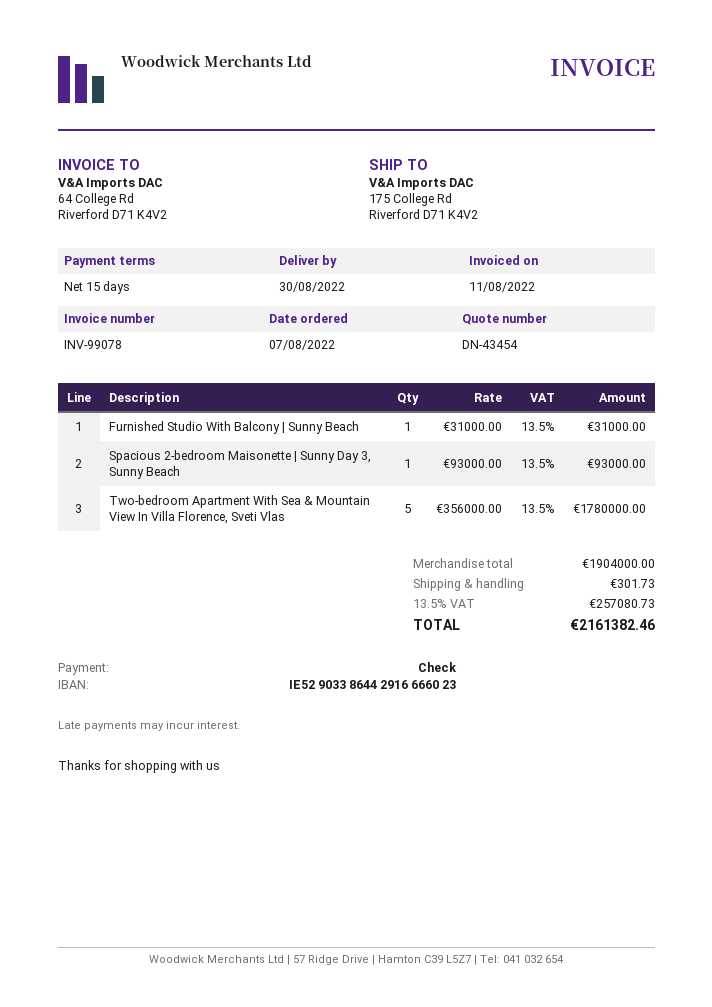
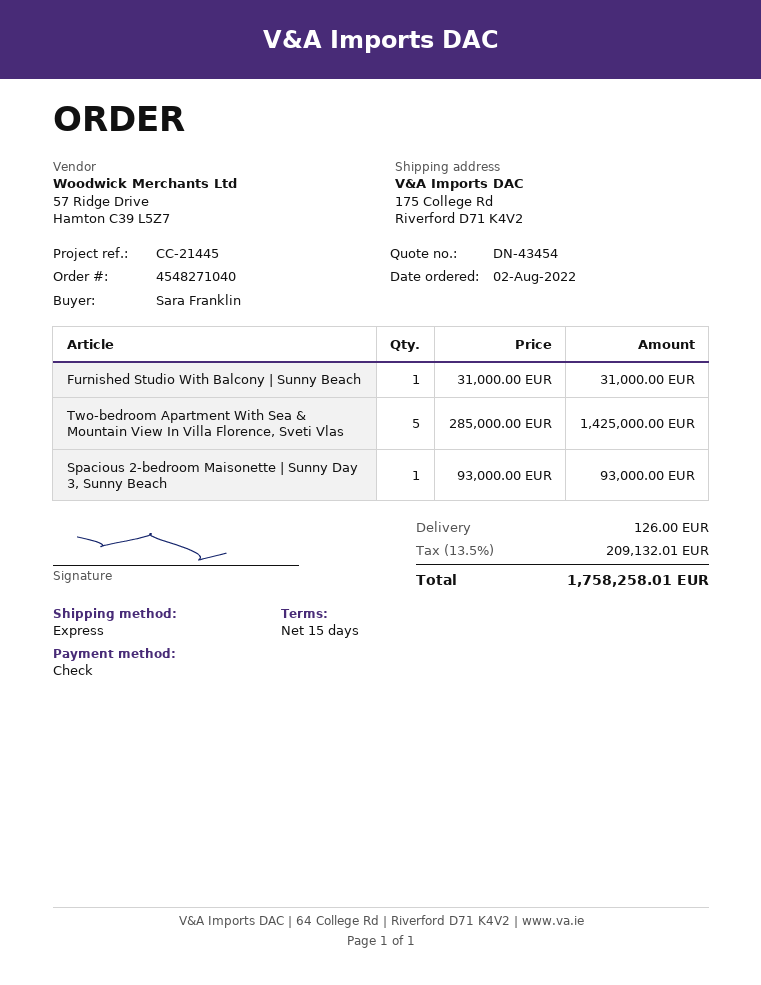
order date: 2022-08-07 -> 2022-08-02
Two-bedroom Apartment With Sea & Mountain View In Villa Florence, Sveti Vlas: 5 x 356000.00 = 1780000.00 -> 5 x 285000.00 = 1425000.00
shipping: 301.73 -> 126.00
tax: 13.5% = 257080.73 -> 13.5% = 209132.01
total: 2161382.46 -> 1758258.01

